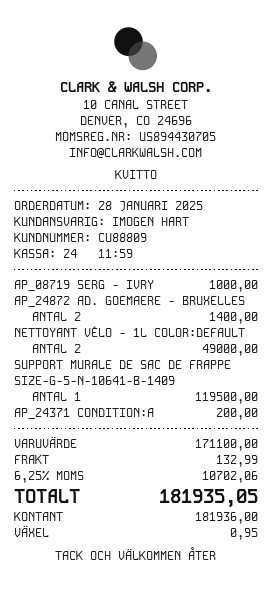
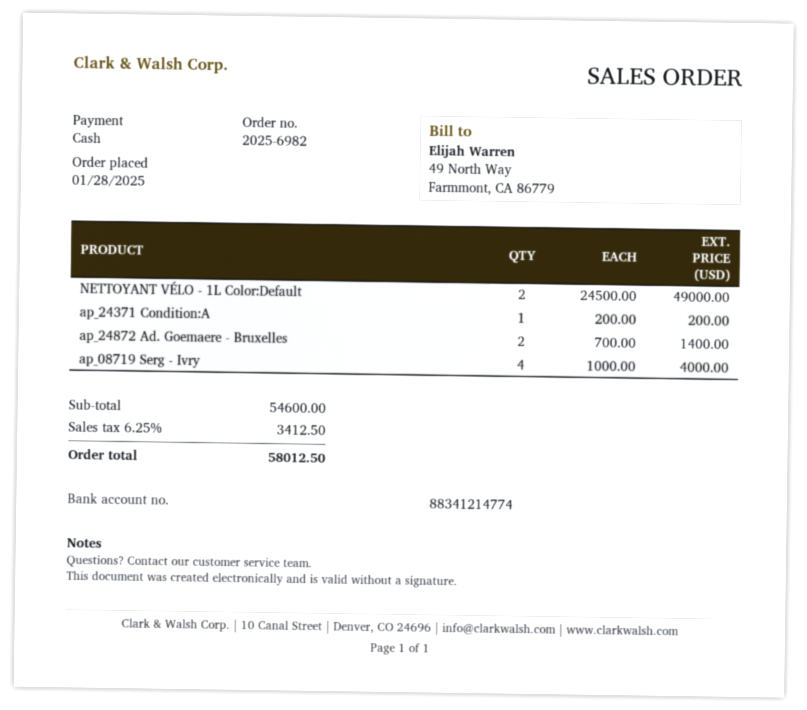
AP_08719 SERG - IVRY: 1 for 1000.00 -> 4 for 4000.00
SUPPORT MURALE DE SAC DE FRAPPE SIZE-G-5-N-10641-B-1409: 1 for 119500.00 -> none
subtotal: 171100.00 -> 54600.00
shipping: 132.99 -> none
tax: 6.25% = 10702.06 -> 6.25% = 3412.50
total: 181935.05 -> 58012.50

